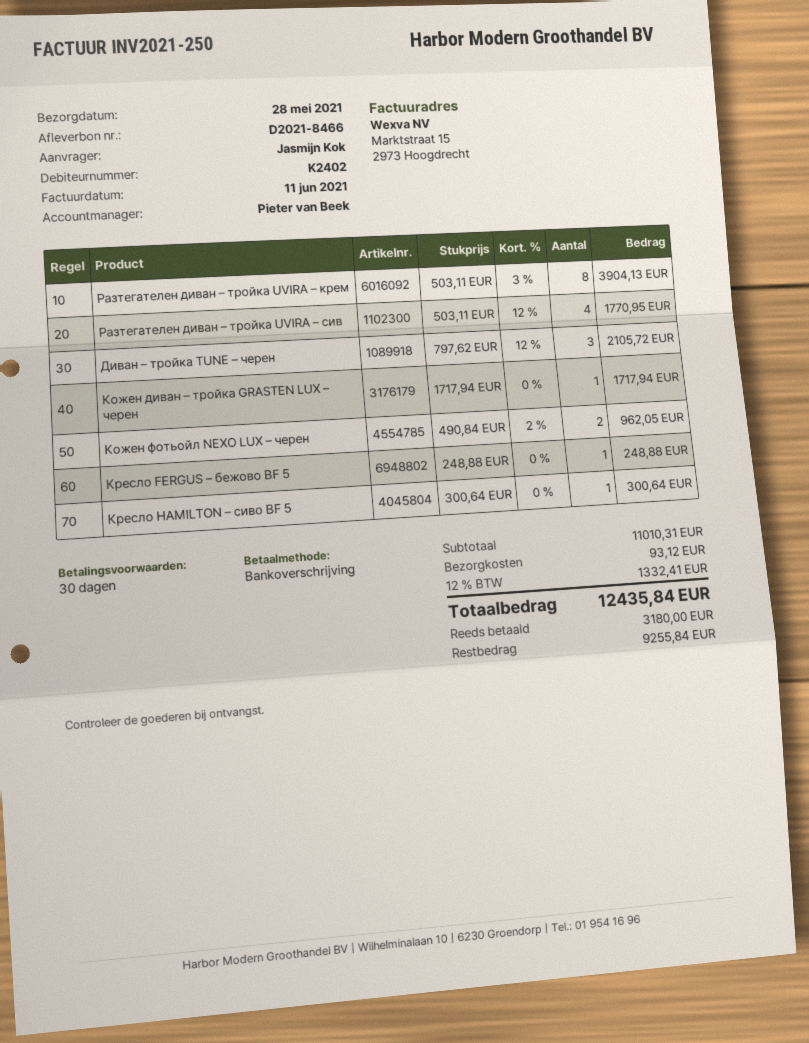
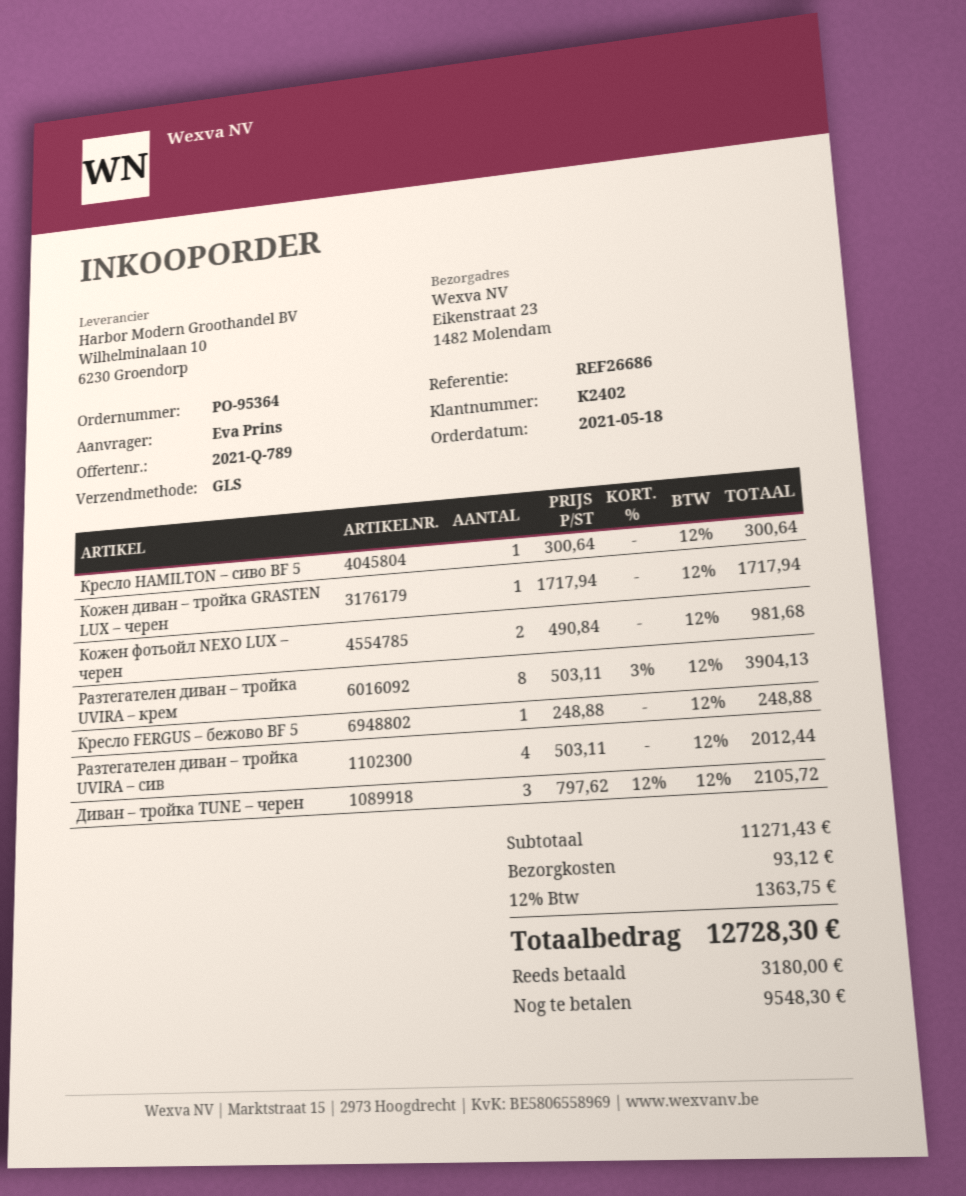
ordered by: Jasmijn Kok -> Eva Prins
Разтегателен диван – тройка UVIRA – сив: 4 x 503.11 - 12% = 1770.95 -> 4 x 503.11 = 2012.44
Кожен фотьойл NEXO LUX – черен: 2 x 490.84 - 2% = 962.05 -> 2 x 490.84 = 981.68
subtotal: 11010.31 -> 11271.43
tax: 12% = 1332.41 -> 12% = 1363.75
total: 12435.84 -> 12728.30
balance: 9255.84 -> 9548.30

